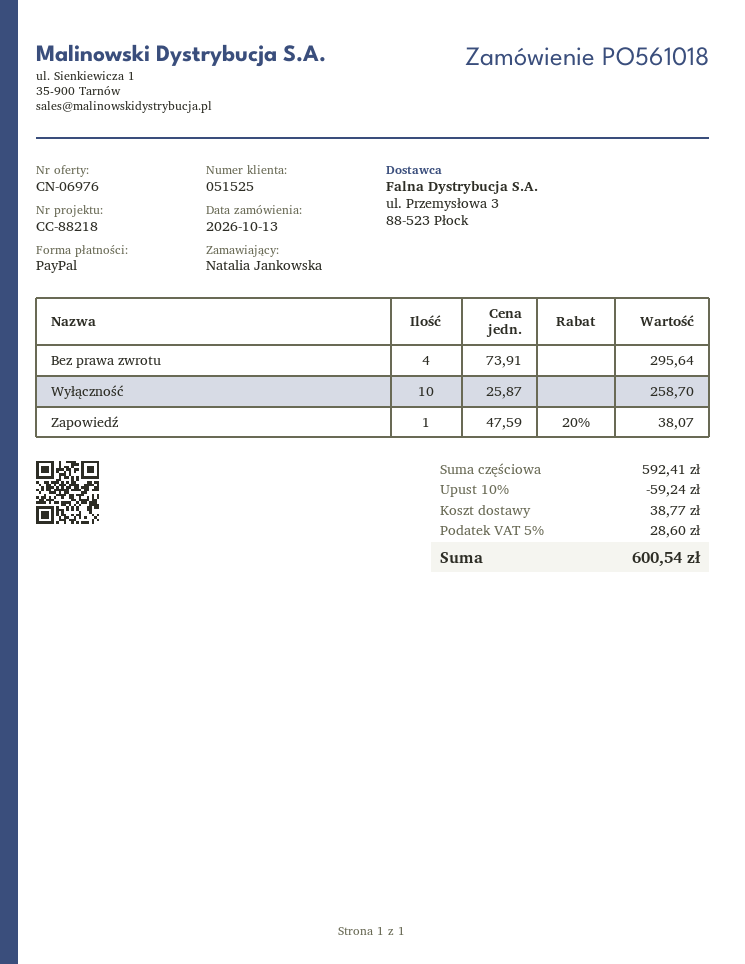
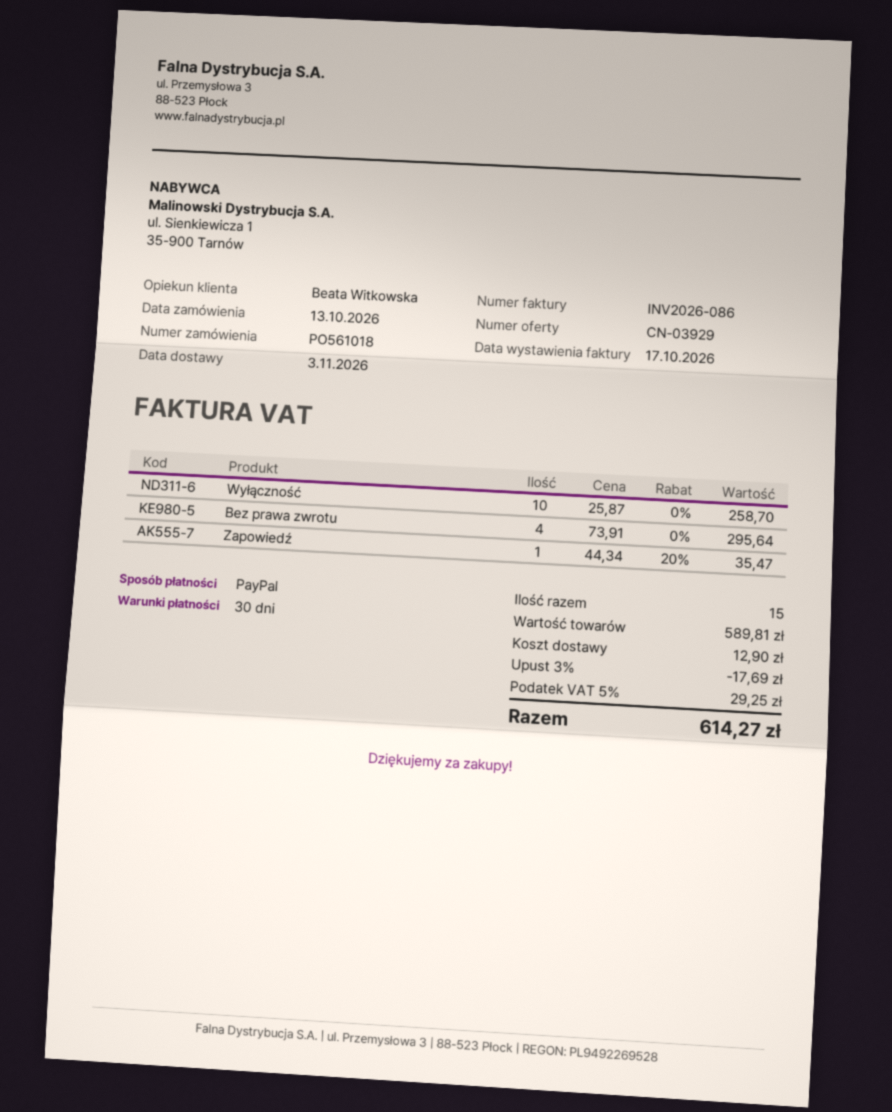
quote number: CN-06976 -> CN-03929
Zapowiedź: 1 x 47.59 - 20% = 38.07 -> 1 x 44.34 - 20% = 35.47
subtotal: 592.41 -> 589.81
discount: 10% = 59.24 -> 3% = 17.69
shipping: 38.77 -> 12.90
tax: 5% = 28.60 -> 5% = 29.25
total: 600.54 -> 614.27

